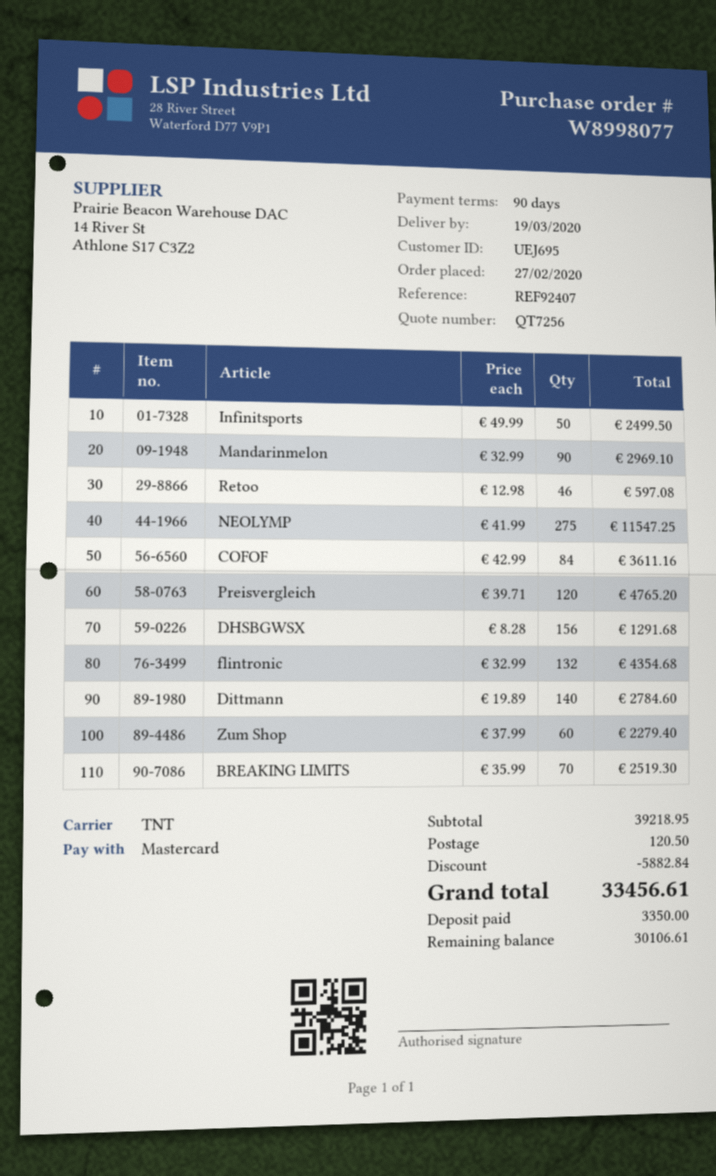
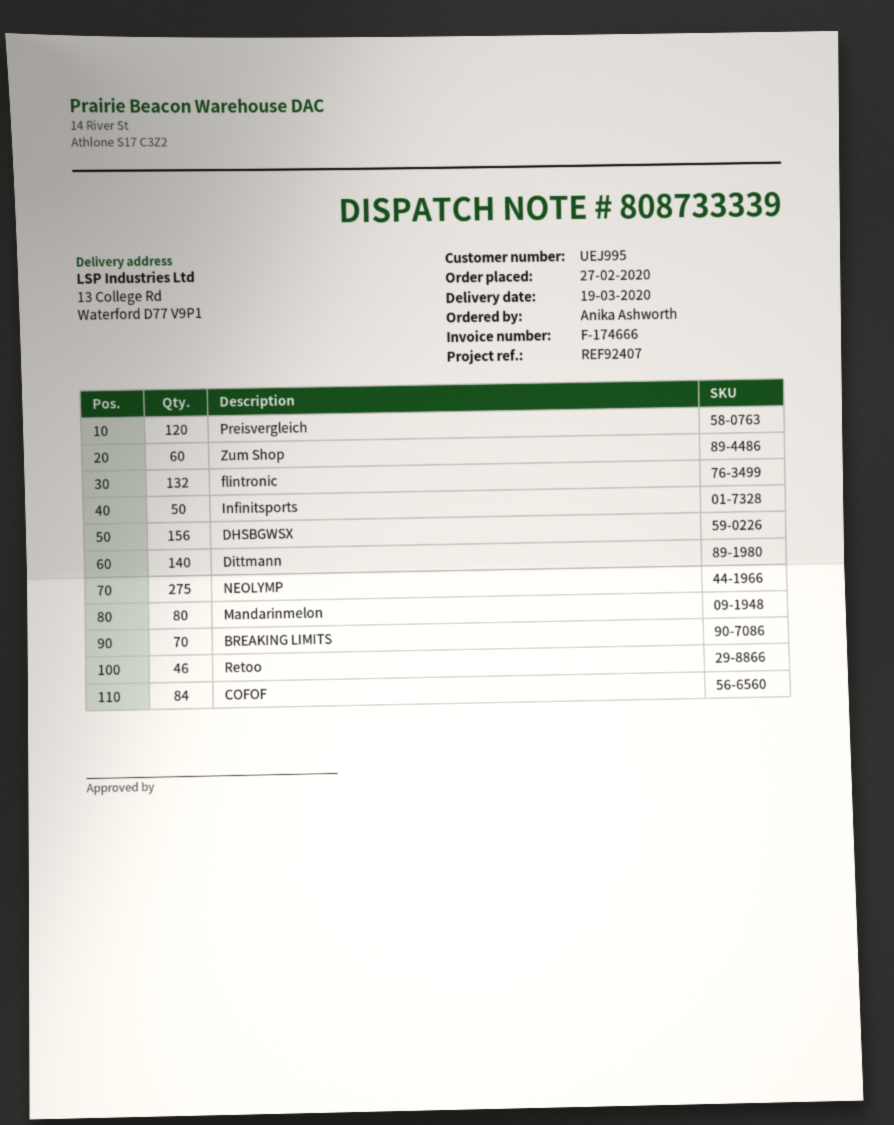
customer number: UEJ695 -> UEJ995
Mandarinmelon: 90 -> 80

